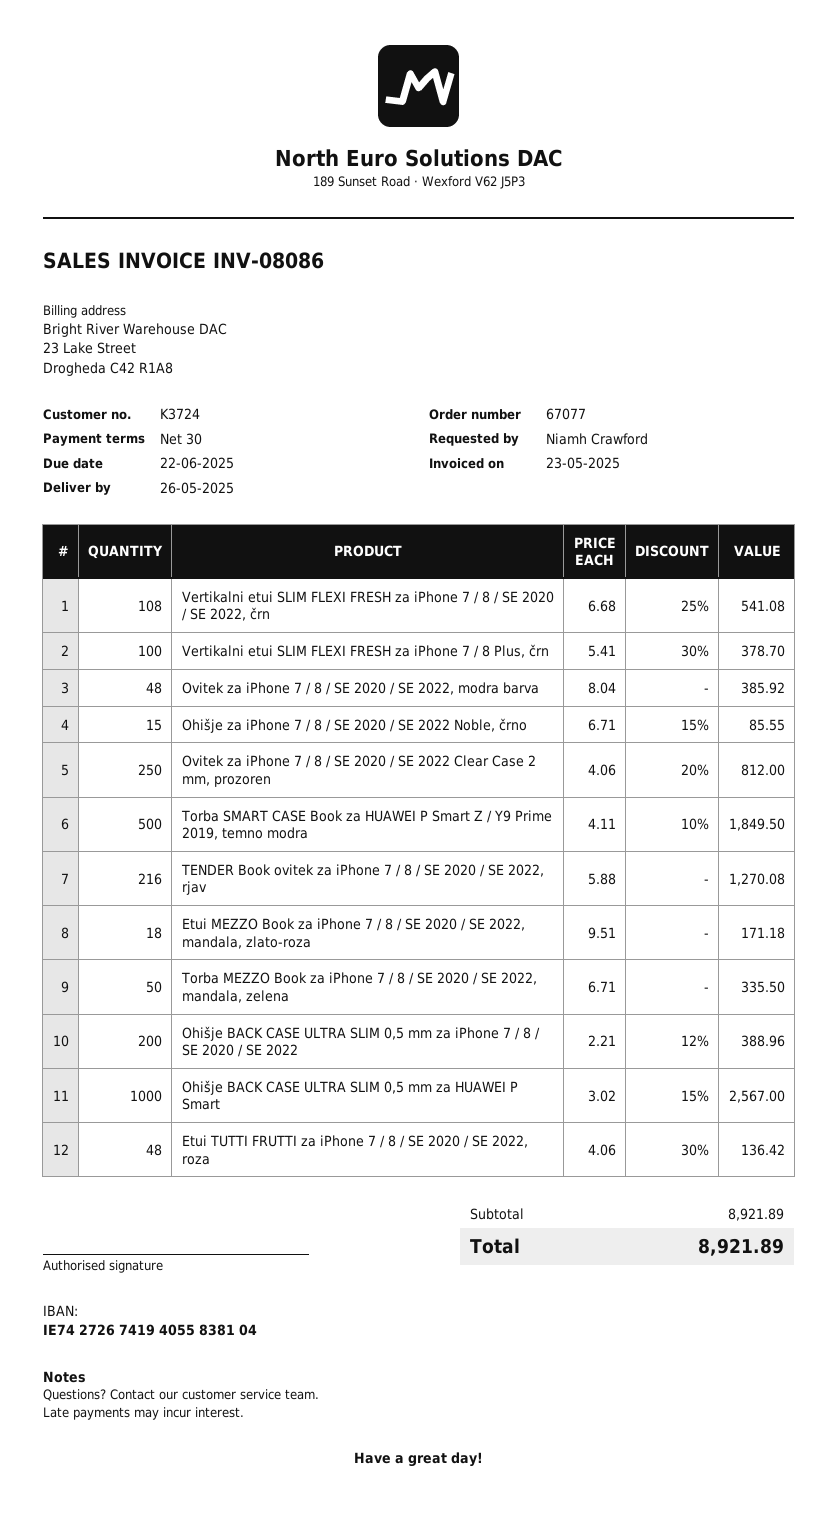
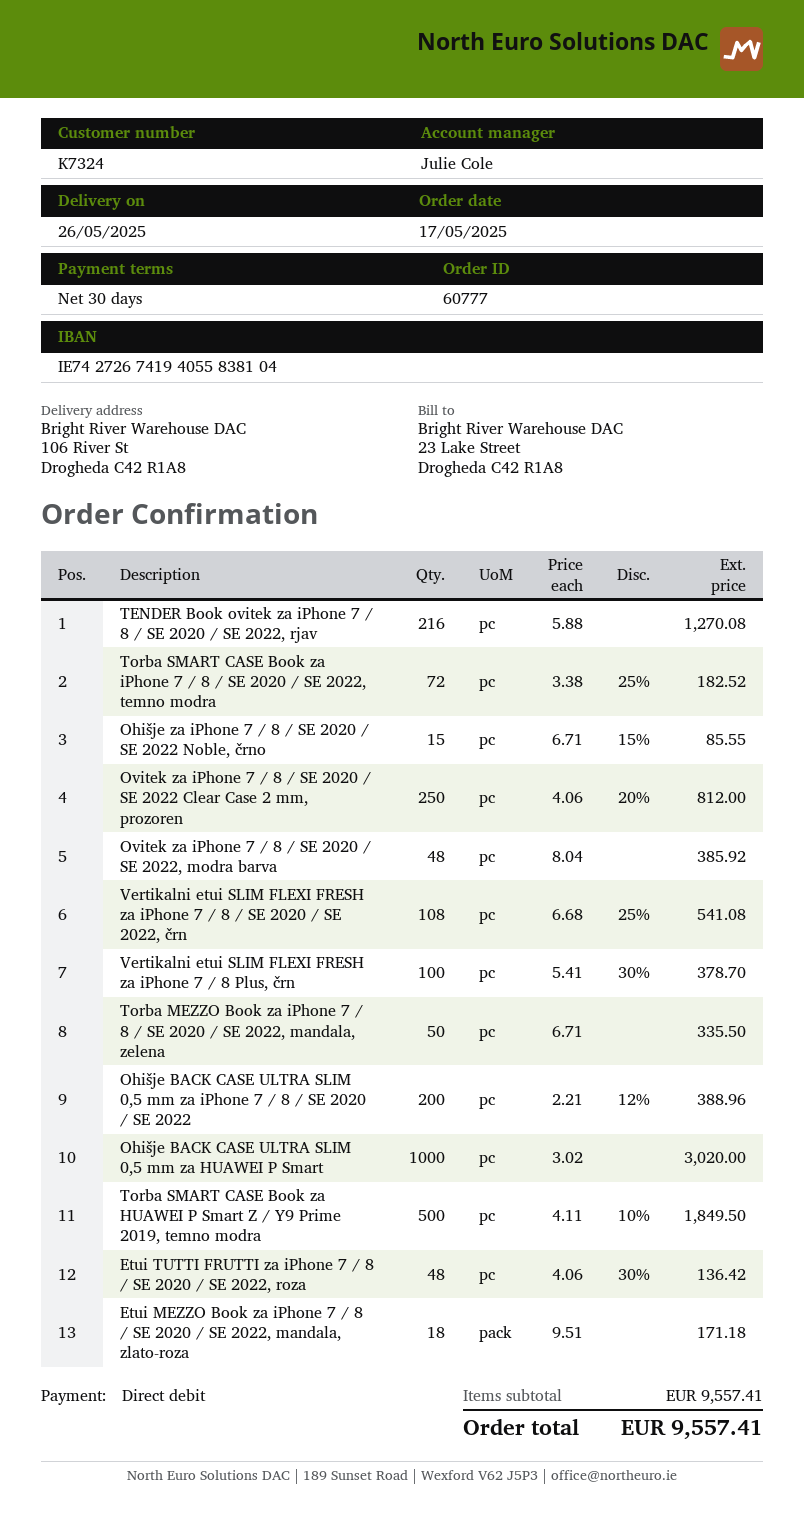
order number: 67077 -> 60777
customer number: K3724 -> K7324
Ohišje BACK CASE ULTRA SLIM 0,5 mm za HUAWEI P Smart: 1000 x 3.02 - 15% = 2567.00 -> 1000 x 3.02 = 3020.00
Torba SMART CASE Book za iPhone 7 / 8 / SE 2020 / SE 2022, temno modra: none -> 72 x 3.38 - 25% = 182.52
subtotal: 8921.89 -> 9557.41
total: 8921.89 -> 9557.41

